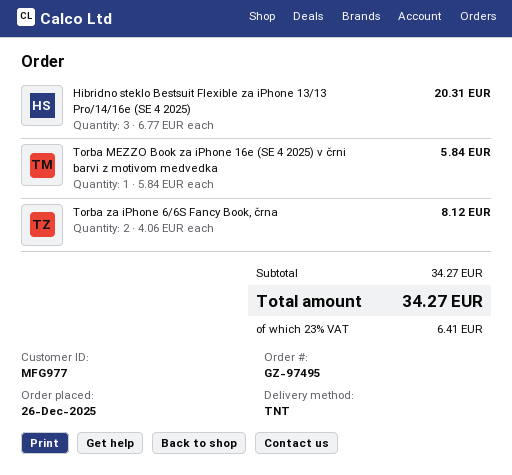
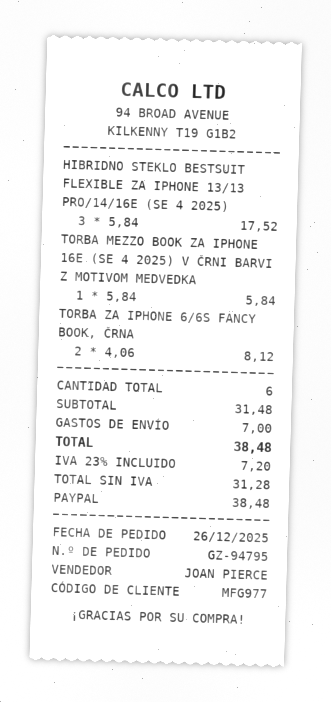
order number: GZ-97495 -> GZ-94795
Hibridno steklo Bestsuit Flexible za iPhone 13/13 Pro/14/16e (SE 4 2025): 3 x 6.77 = 20.31 -> 3 x 5.84 = 17.52
subtotal: 34.27 -> 31.48
shipping: none -> 7.00
tax: 23% = 6.41 -> 23% = 7.20
total: 34.27 -> 38.48

